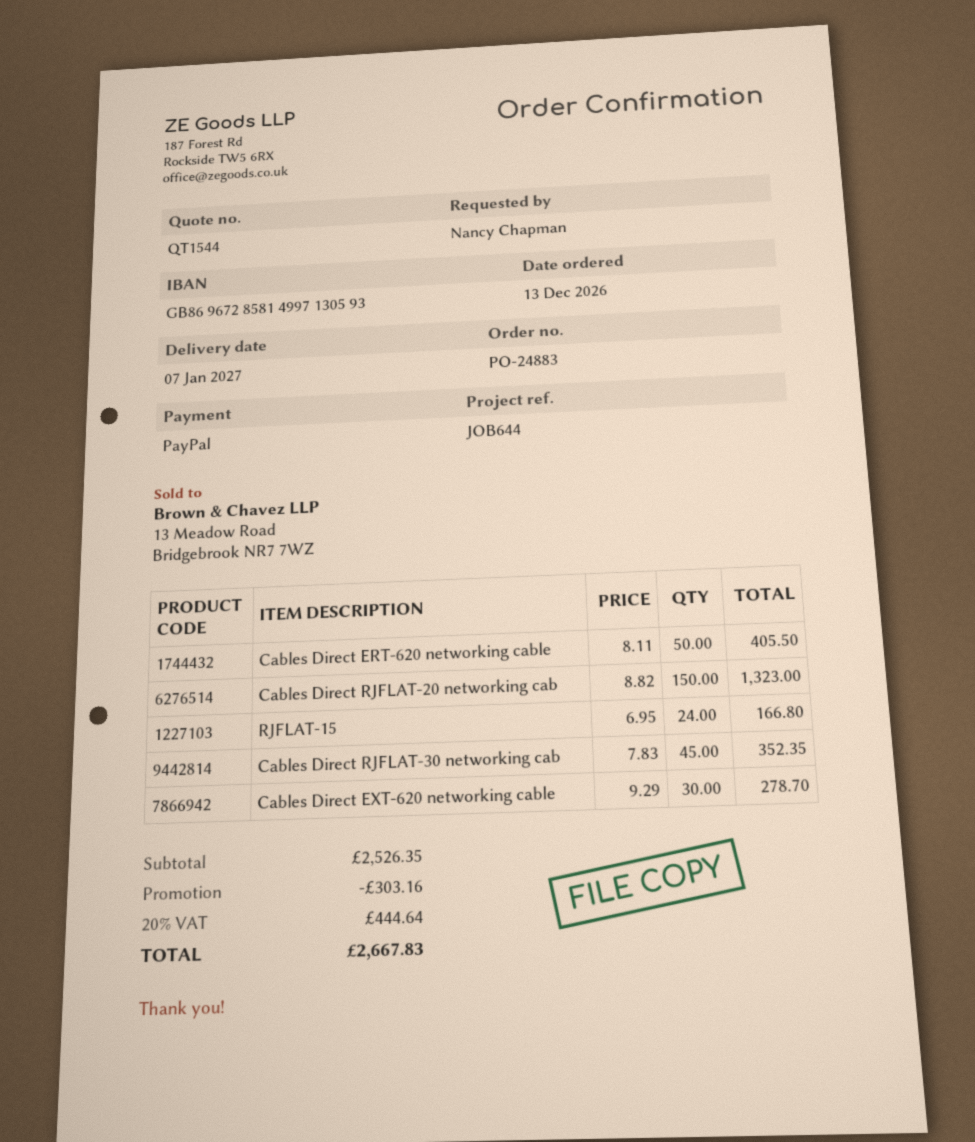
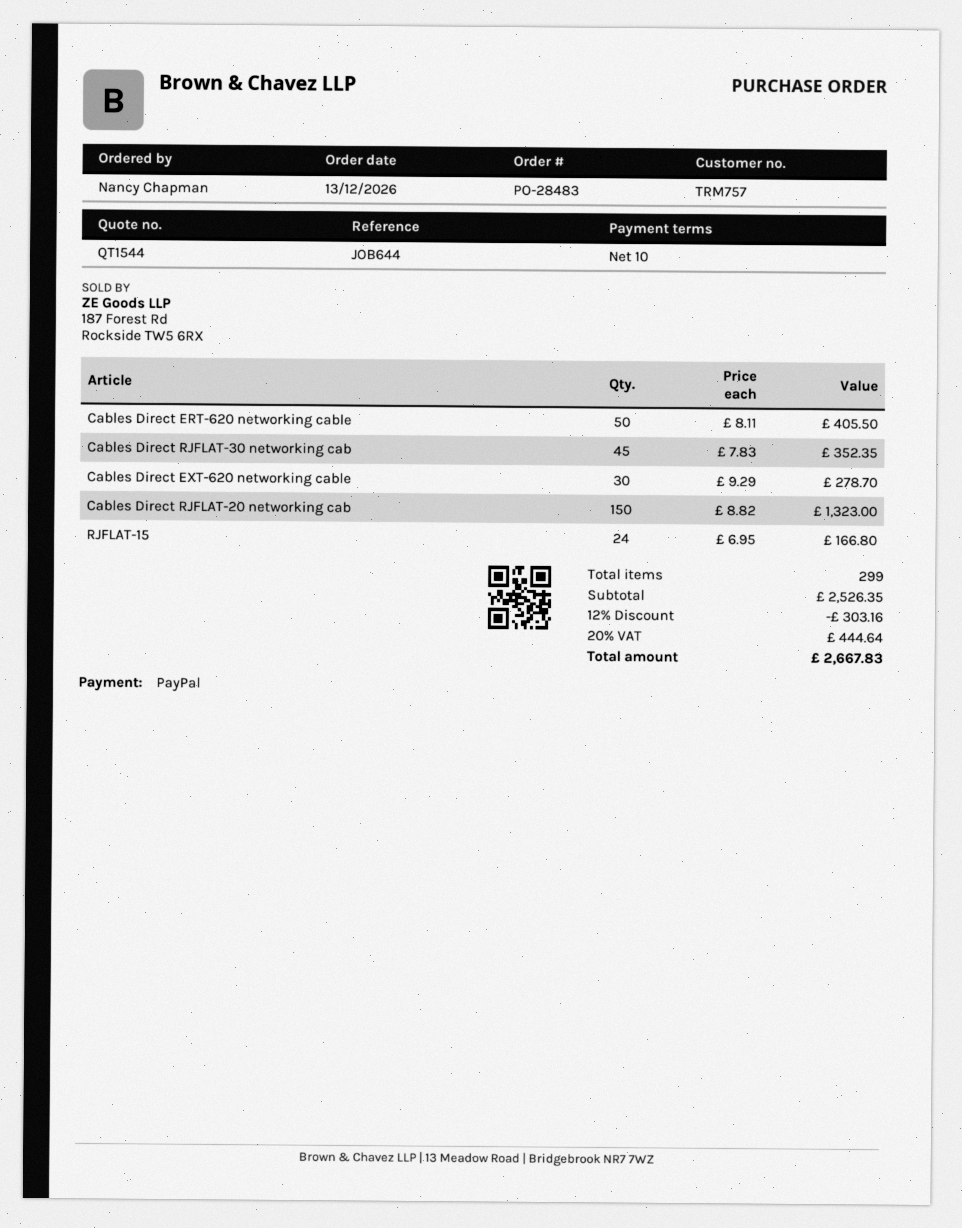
order number: PO-24883 -> PO-28483

